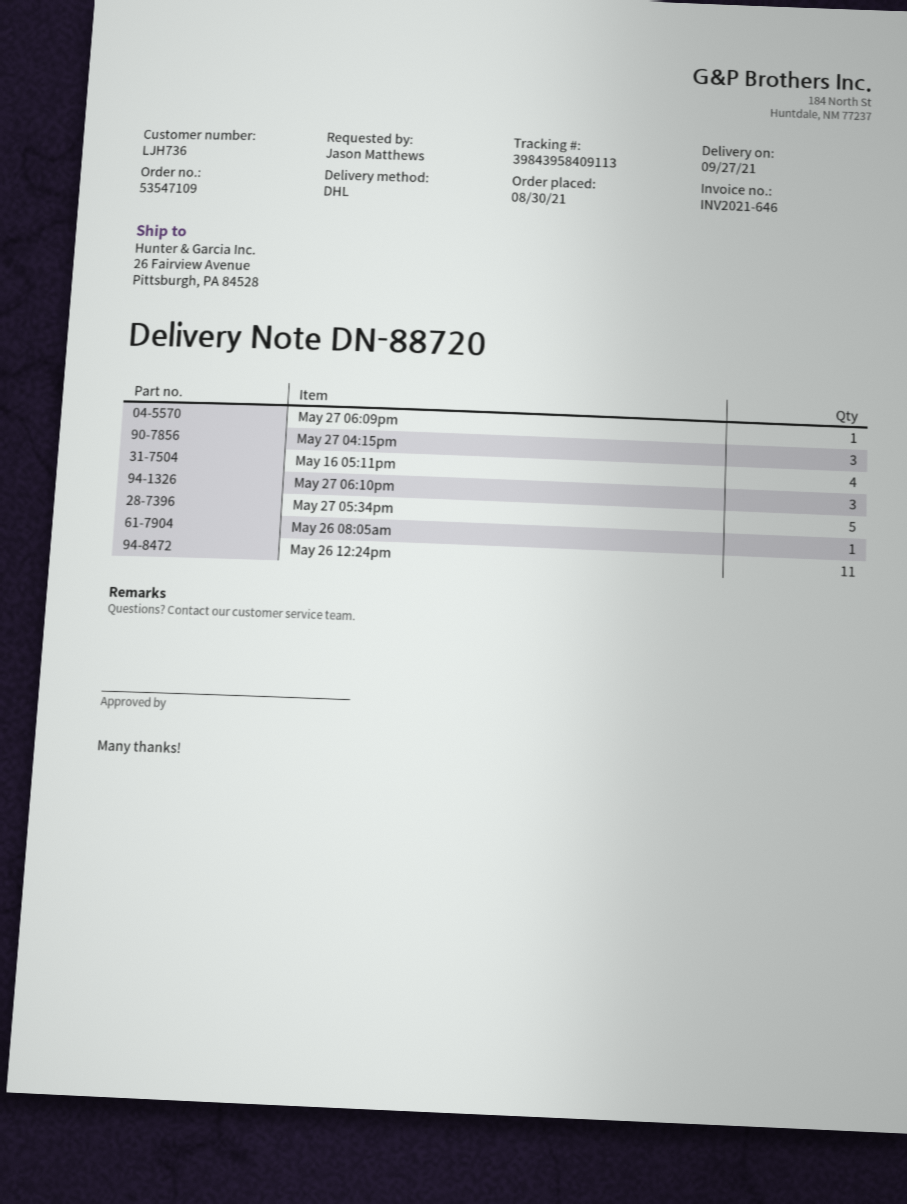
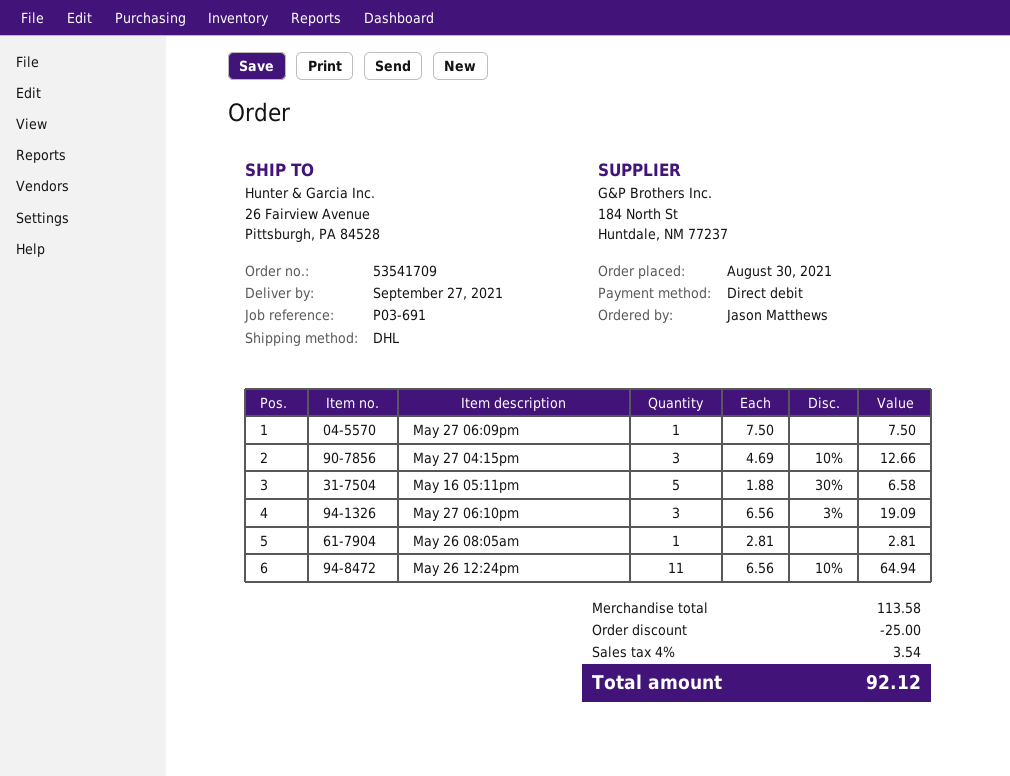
order number: 53547109 -> 53541709
May 16 05:11pm: 4 -> 5
May 27 05:34pm: 5 -> none

